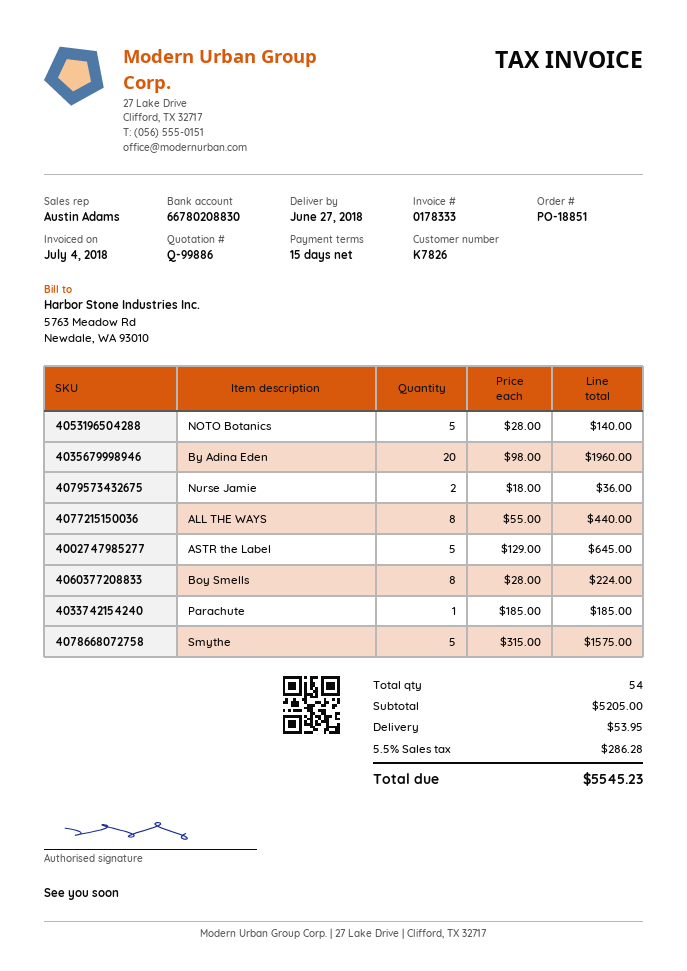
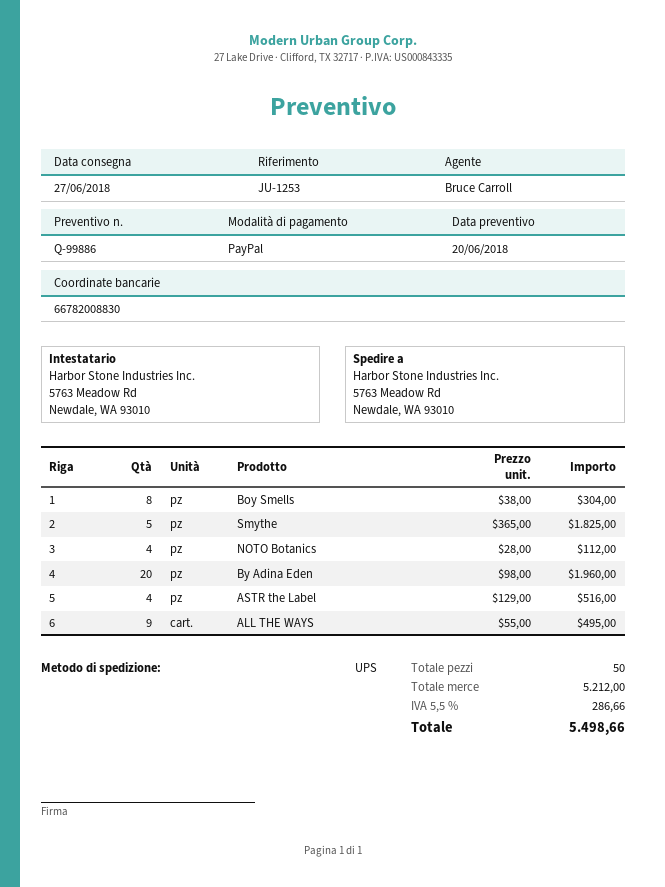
sales rep: Austin Adams -> Bruce Carroll
bank account: 66780208830 -> 66782008830
NOTO Botanics: 5 x 28.00 = 140.00 -> 4 x 28.00 = 112.00
Nurse Jamie: 2 x 18.00 = 36.00 -> none
ALL THE WAYS: 8 x 55.00 = 440.00 -> 9 x 55.00 = 495.00
ASTR the Label: 5 x 129.00 = 645.00 -> 4 x 129.00 = 516.00
Boy Smells: 8 x 28.00 = 224.00 -> 8 x 38.00 = 304.00
Parachute: 1 x 185.00 = 185.00 -> none
Smythe: 5 x 315.00 = 1575.00 -> 5 x 365.00 = 1825.00
total quantity: 54 -> 50
subtotal: 5205.00 -> 5212.00
shipping: 53.95 -> none
tax: 5.5% = 286.28 -> 5.5% = 286.66
total: 5545.23 -> 5498.66

